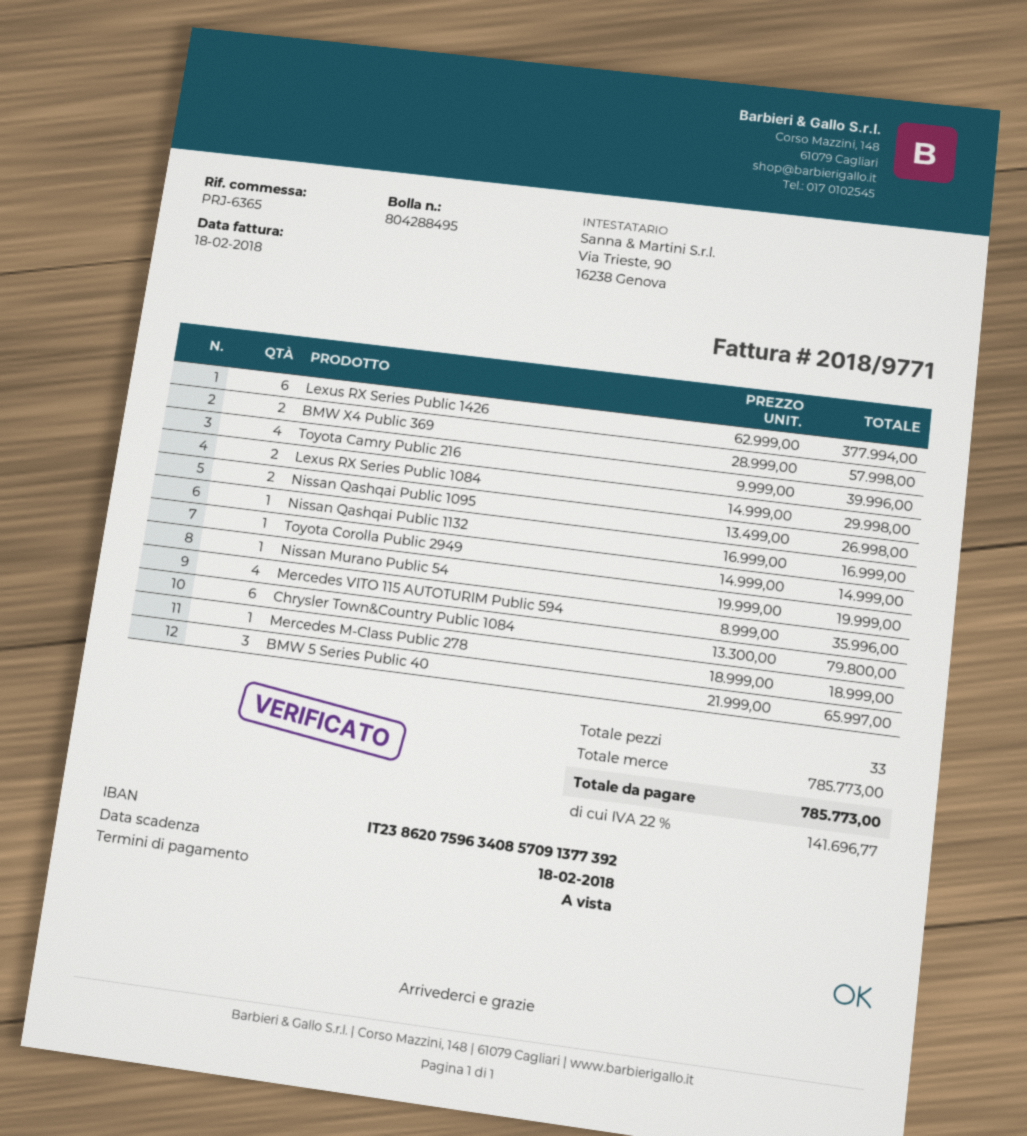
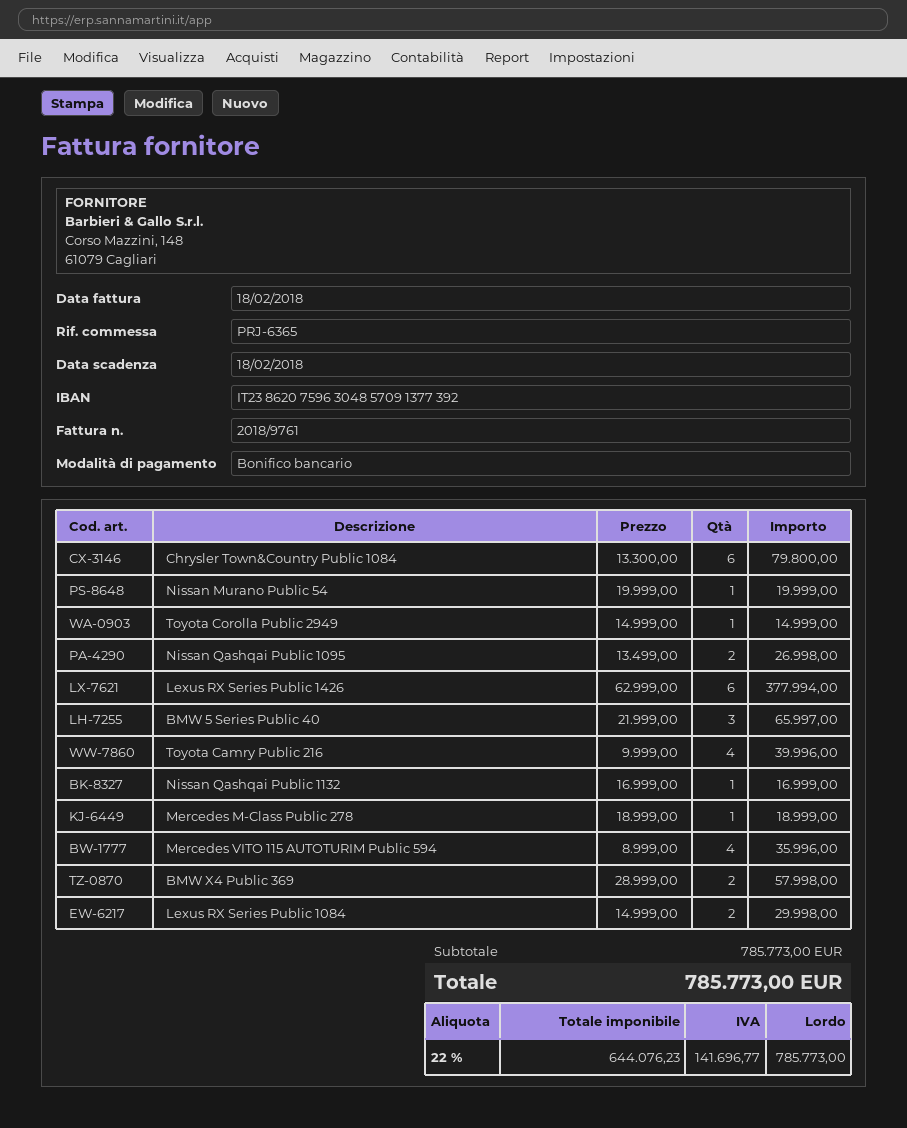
invoice number: 2018/9771 -> 2018/9761
bank account: IT2386207596340857091377392 -> IT2386207596304857091377392

